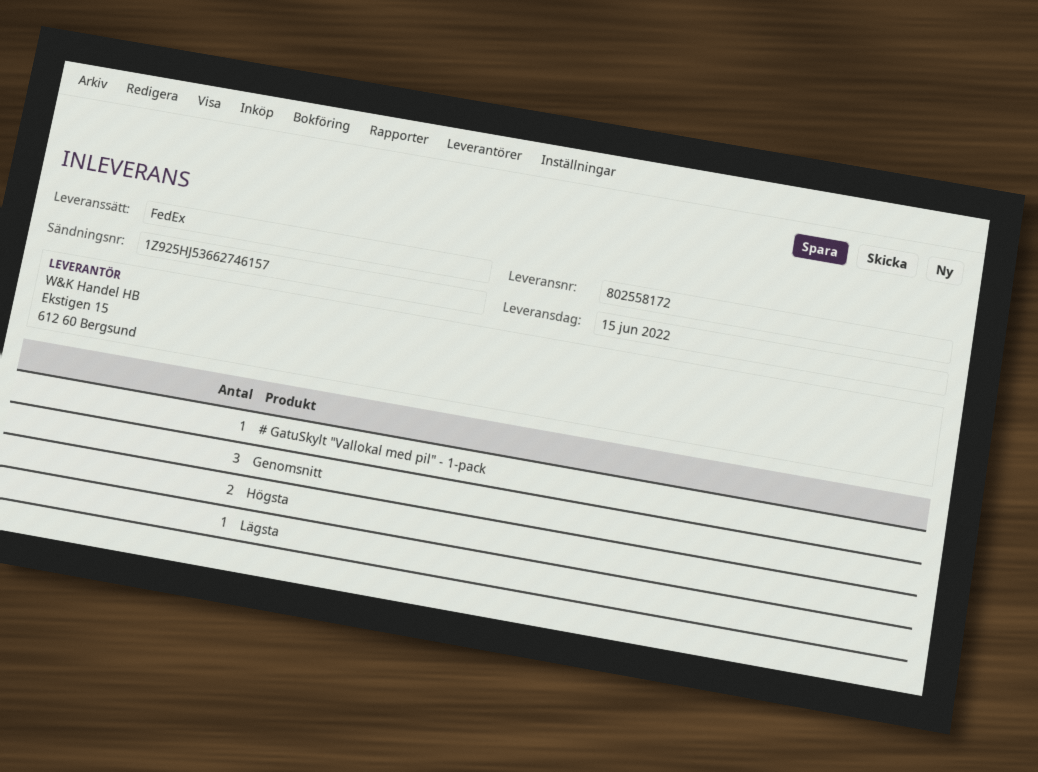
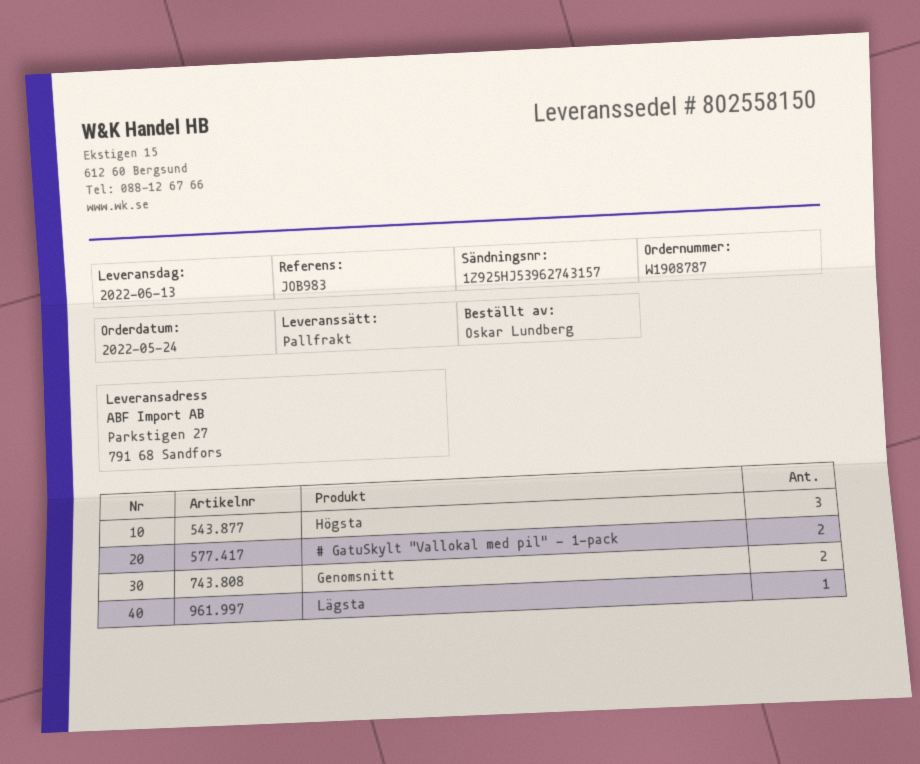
delivery note number: 802558172 -> 802558150
delivery date: 2022-06-15 -> 2022-06-13
shipping method: FedEx -> pallet freight
tracking number: 1Z925HJ53662746157 -> 1Z925HJ53962743157
# GatuSkylt "Vallokal med pil" - 1-pack: 1 -> 2
Genomsnitt: 3 -> 2
Högsta: 2 -> 3

